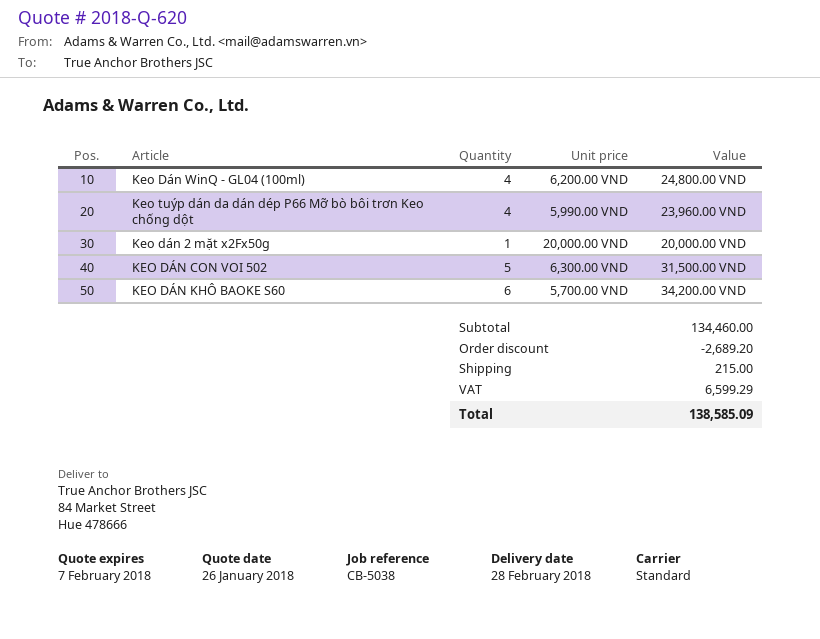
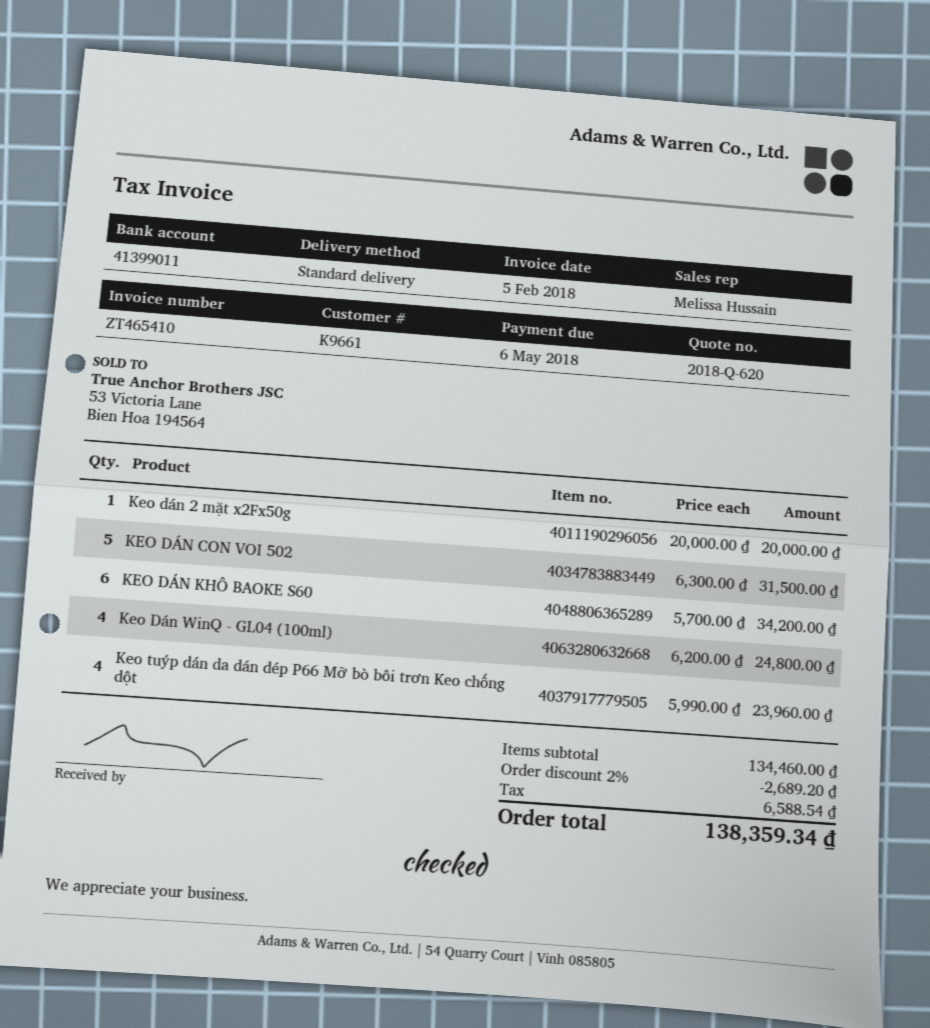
shipping: 215.00 -> none
tax: 6599.29 -> 6588.54
total: 138585.09 -> 138359.34

